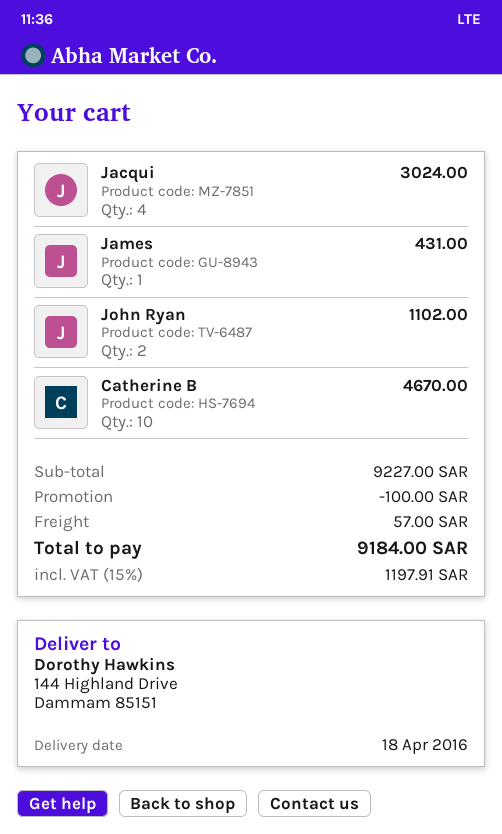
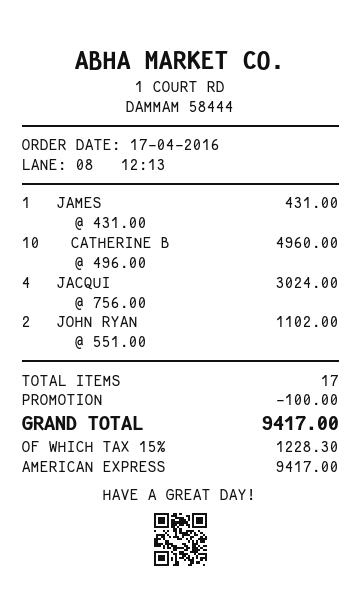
Catherine B: 10 for 4670.00 -> 10 for 4960.00
shipping: 57.00 -> none
tax: 15% = 1197.91 -> 15% = 1228.30
total: 9184.00 -> 9417.00

